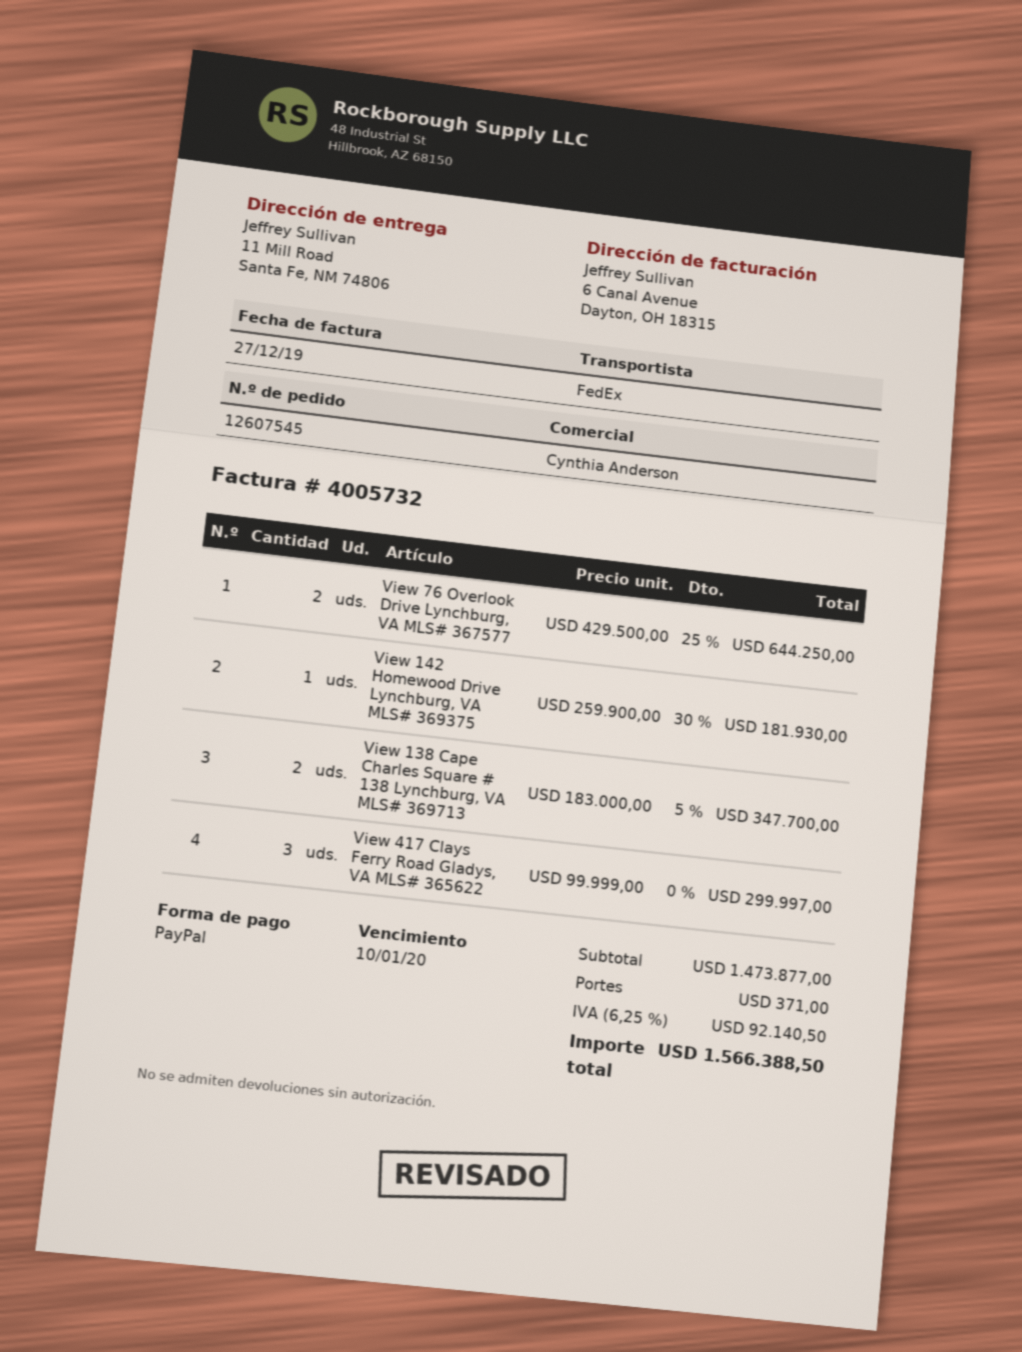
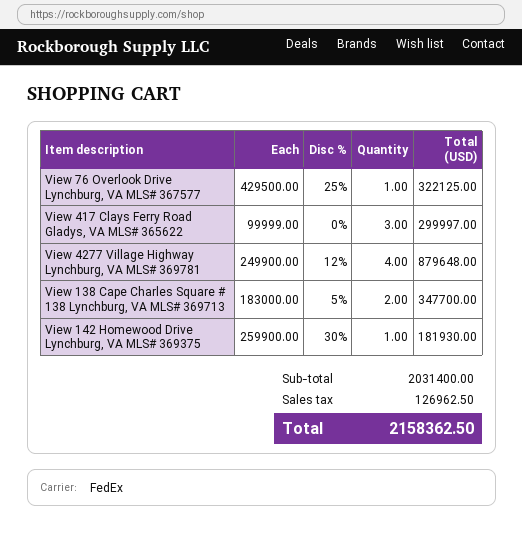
View 76 Overlook Drive Lynchburg, VA MLS# 367577: 2 x 429500.00 - 25% = 644250.00 -> 1 x 429500.00 - 25% = 322125.00
View 4277 Village Highway Lynchburg, VA MLS# 369781: none -> 4 x 249900.00 - 12% = 879648.00
subtotal: 1473877.00 -> 2031400.00
shipping: 371.00 -> none
tax: 92140.50 -> 126962.50
total: 1566388.50 -> 2158362.50

